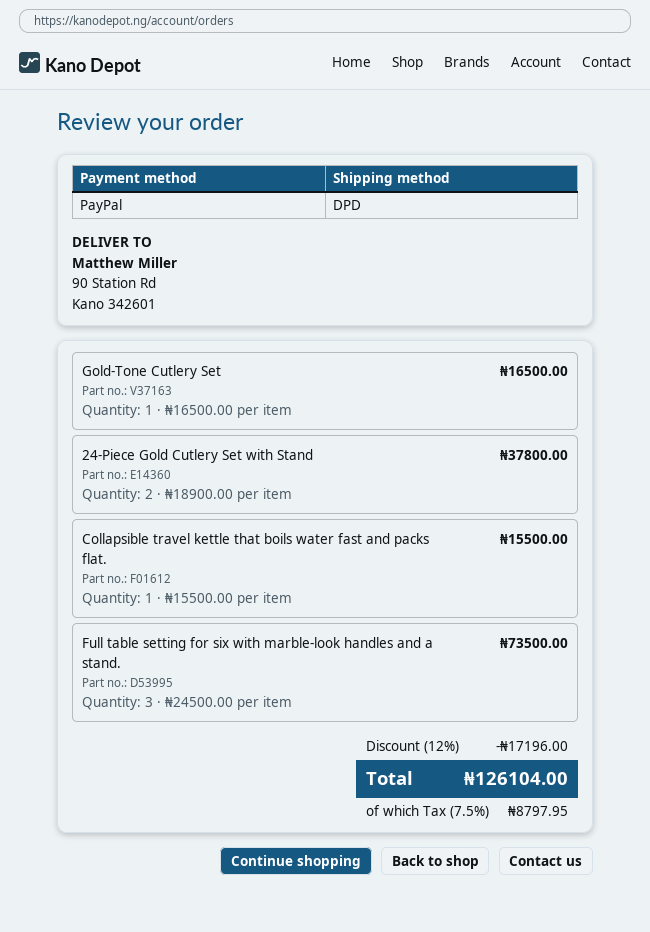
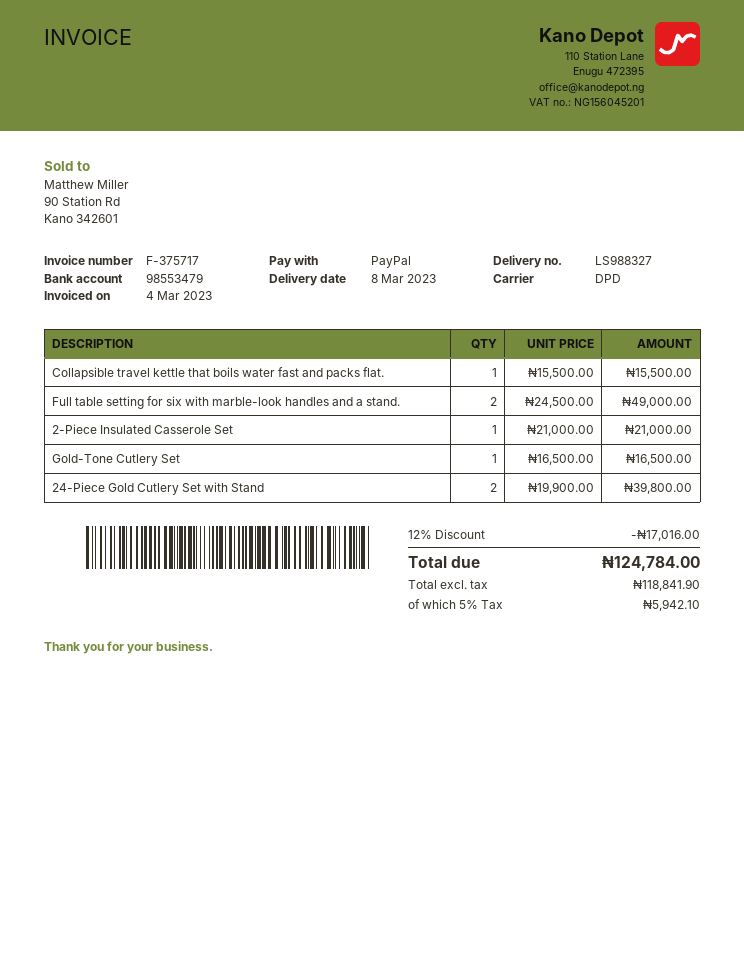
24-Piece Gold Cutlery Set with Stand: 2 x 18900.00 = 37800.00 -> 2 x 19900.00 = 39800.00
Full table setting for six with marble-look handles and a stand.: 3 x 24500.00 = 73500.00 -> 2 x 24500.00 = 49000.00
2-Piece Insulated Casserole Set: none -> 1 x 21000.00 = 21000.00
discount: 12% = 17196.00 -> 12% = 17016.00
tax: 7.5% = 8797.95 -> 5% = 5942.10
total: 126104.00 -> 124784.00

